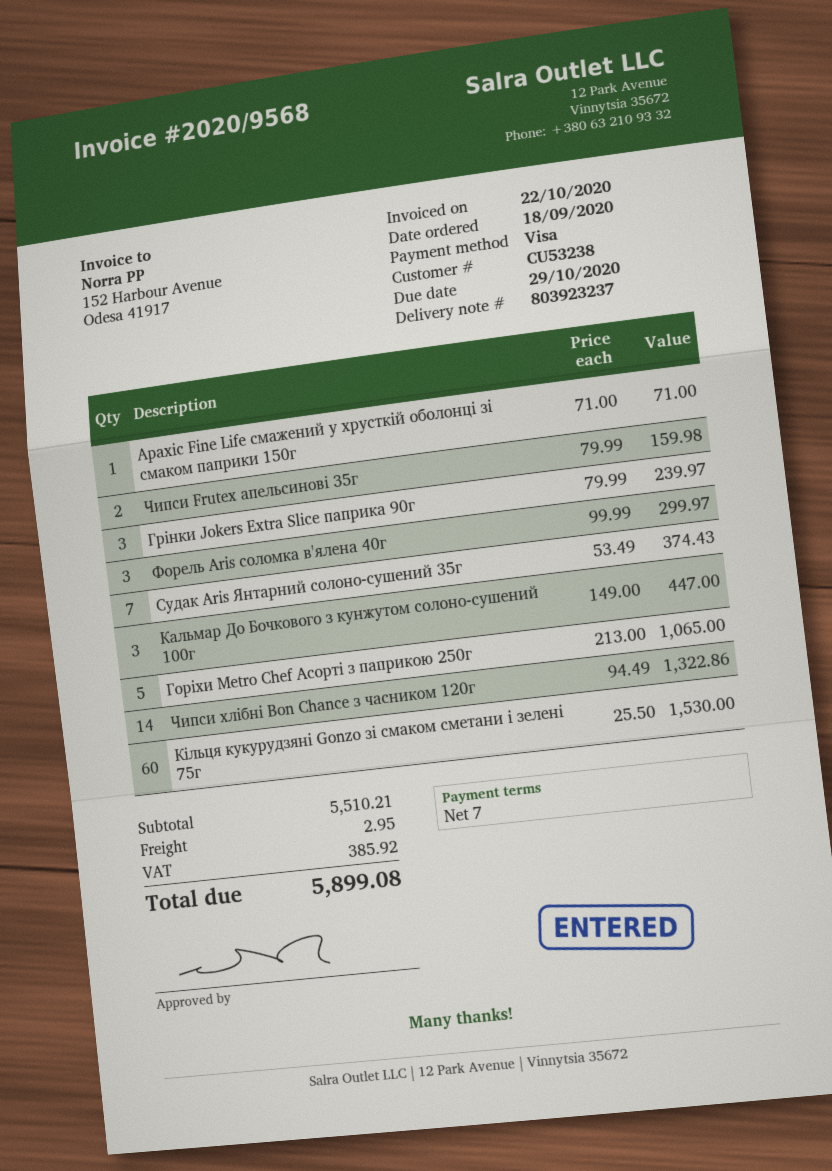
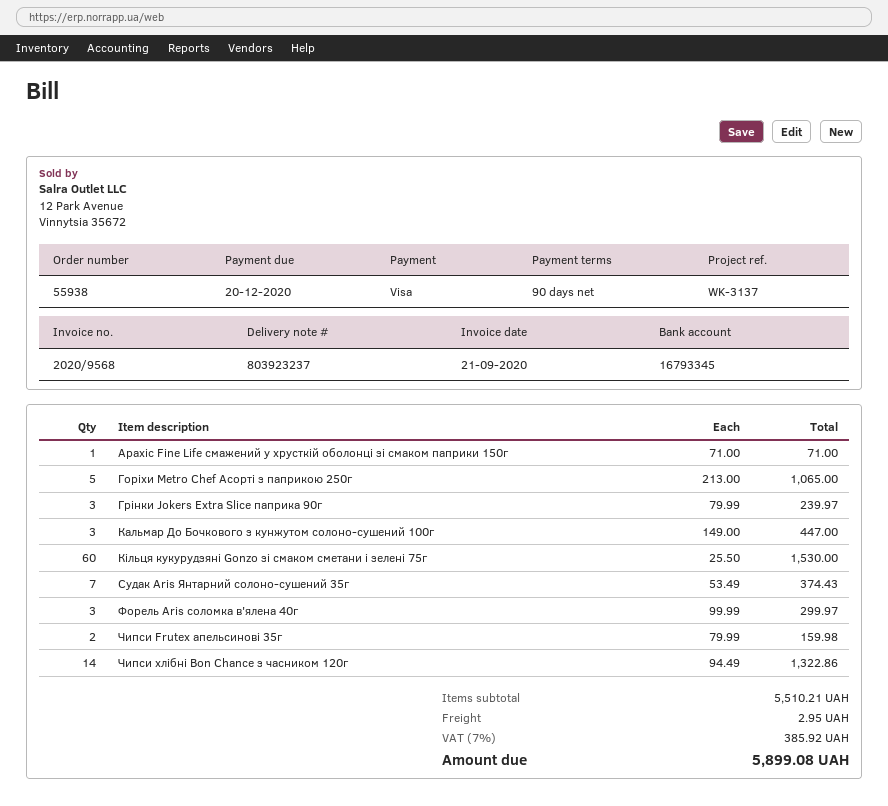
invoice date: 2020-10-22 -> 2020-09-21
payment terms: 7 days -> 90 days
due date: 2020-10-29 -> 2020-12-20

